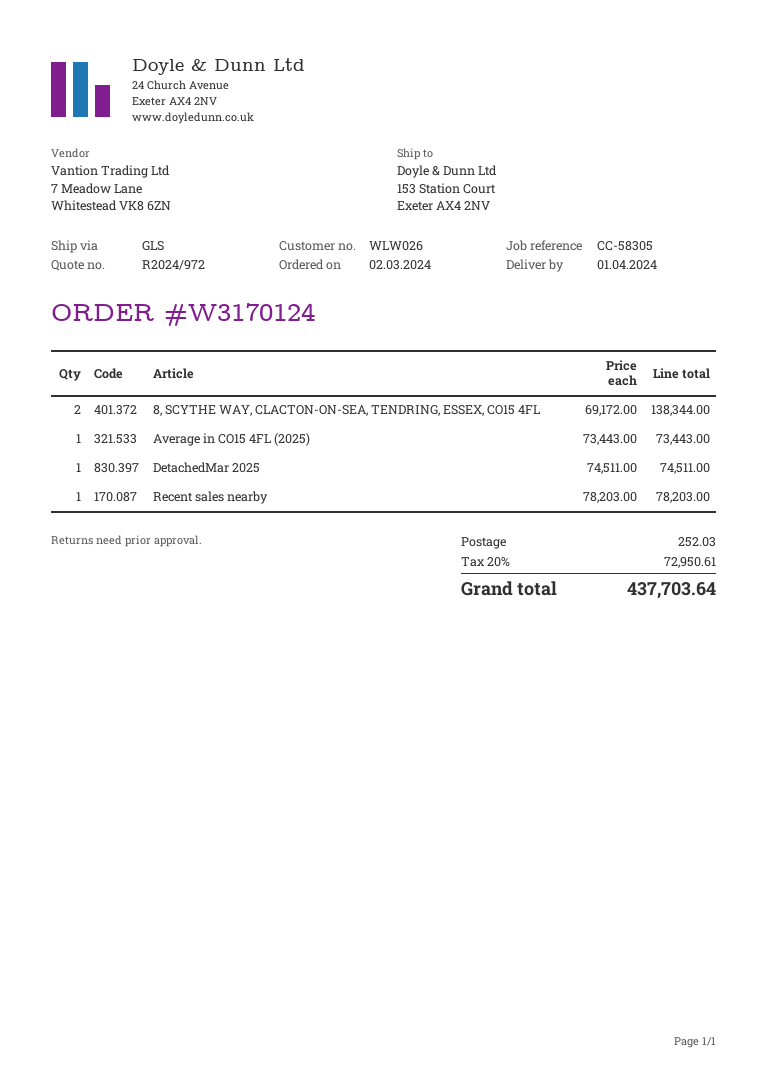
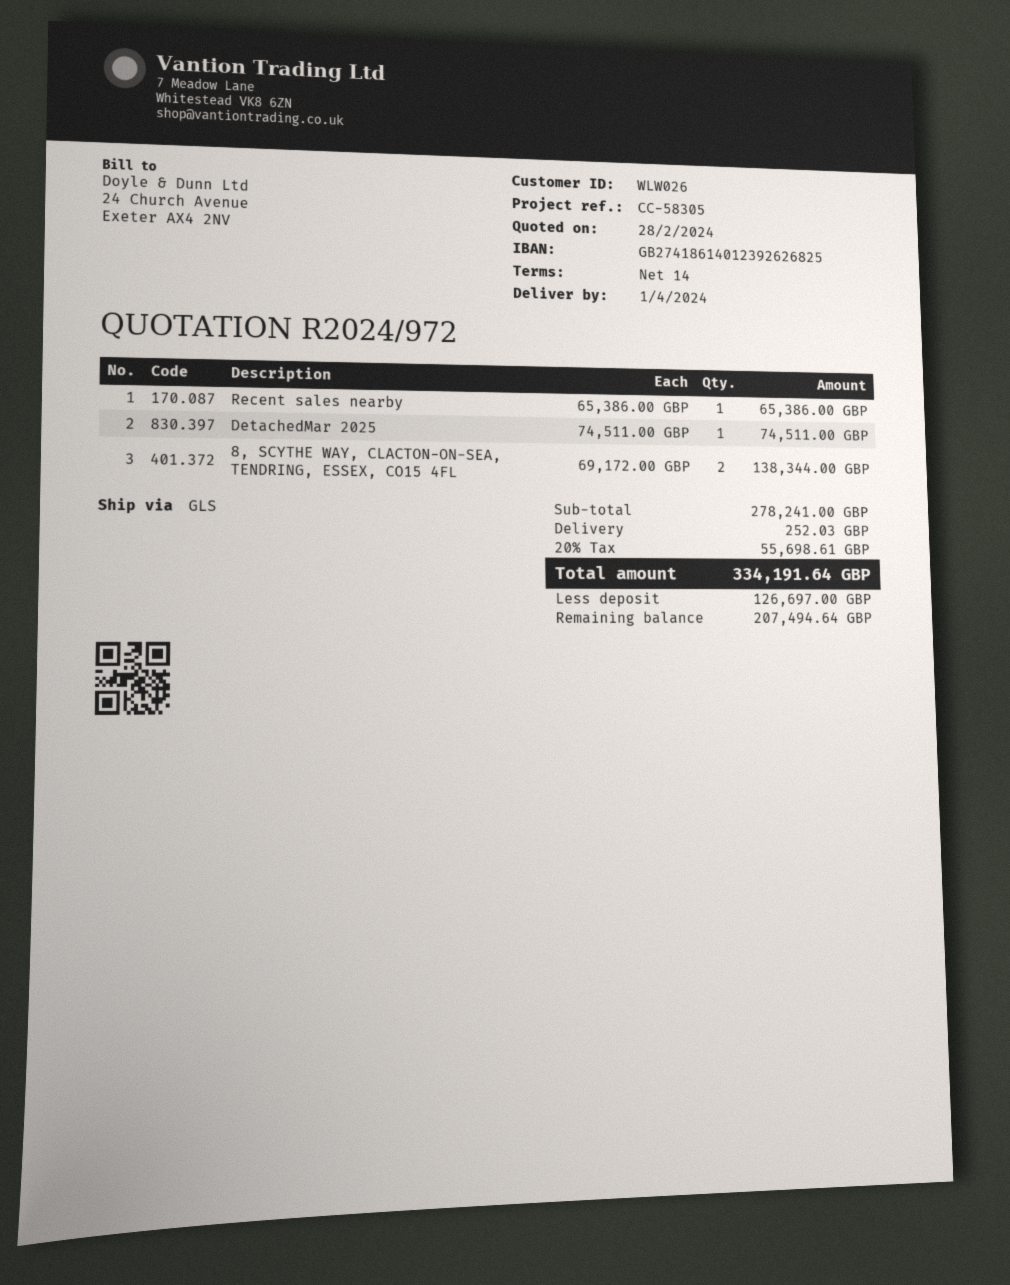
Average in CO15 4FL (2025): 1 x 73443.00 = 73443.00 -> none
Recent sales nearby: 1 x 78203.00 = 78203.00 -> 1 x 65386.00 = 65386.00
tax: 20% = 72950.61 -> 20% = 55698.61
total: 437703.64 -> 334191.64

